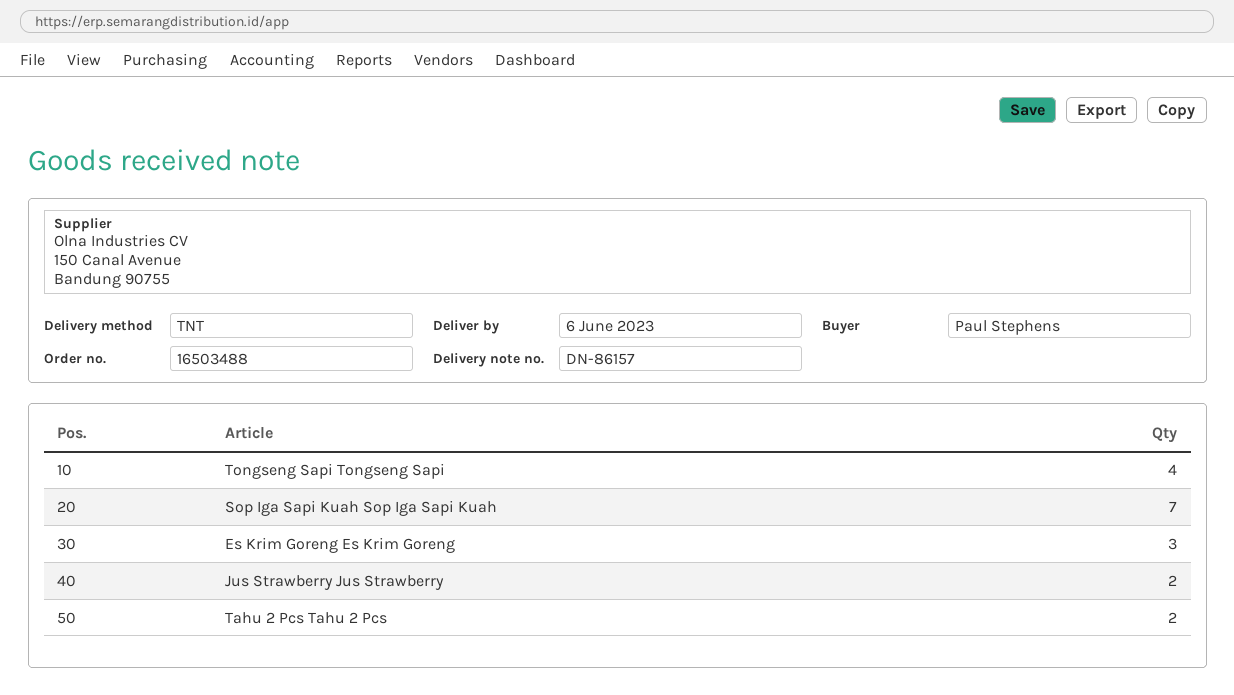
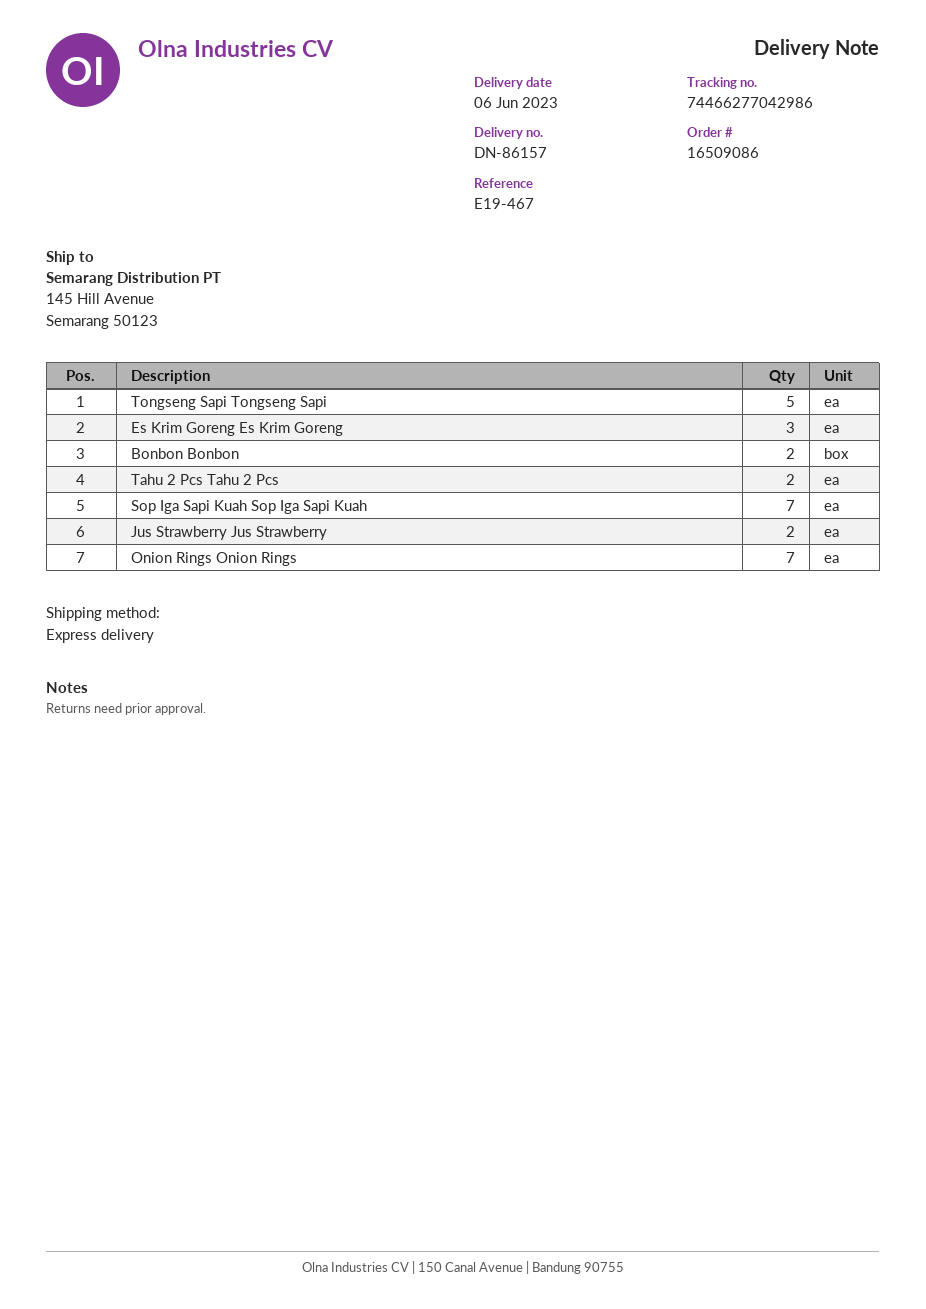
order number: 16503488 -> 16509086
shipping method: TNT -> express
Tongseng Sapi Tongseng Sapi: 4 -> 5
Bonbon Bonbon: none -> 2
Onion Rings Onion Rings: none -> 7

